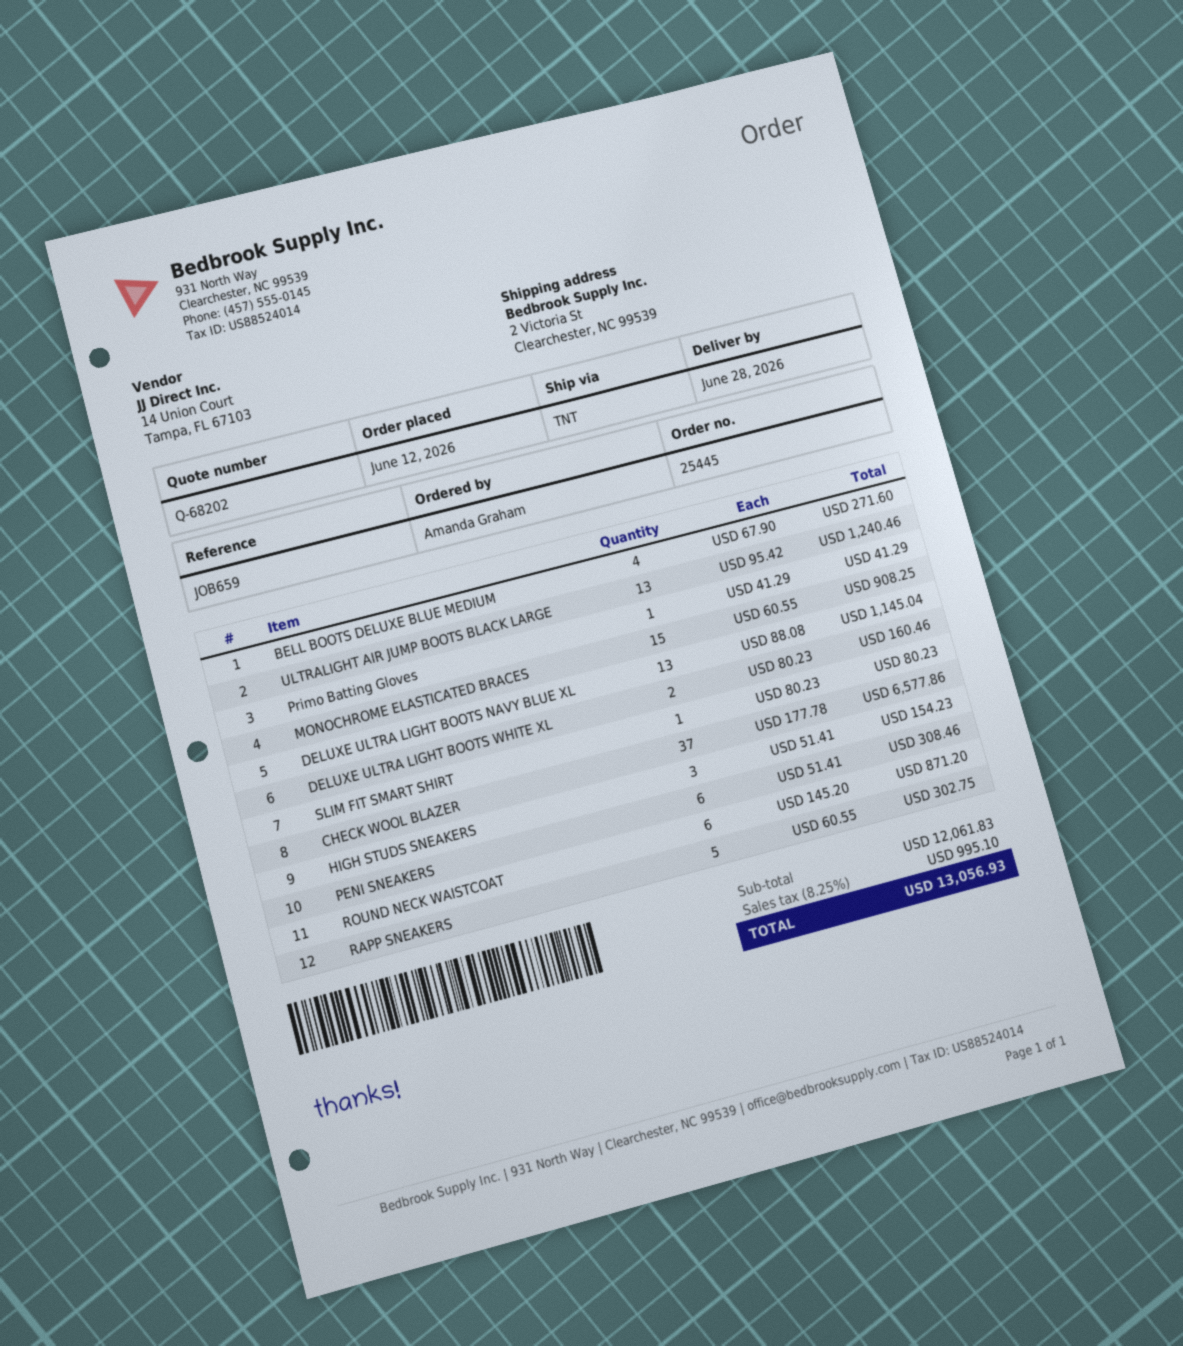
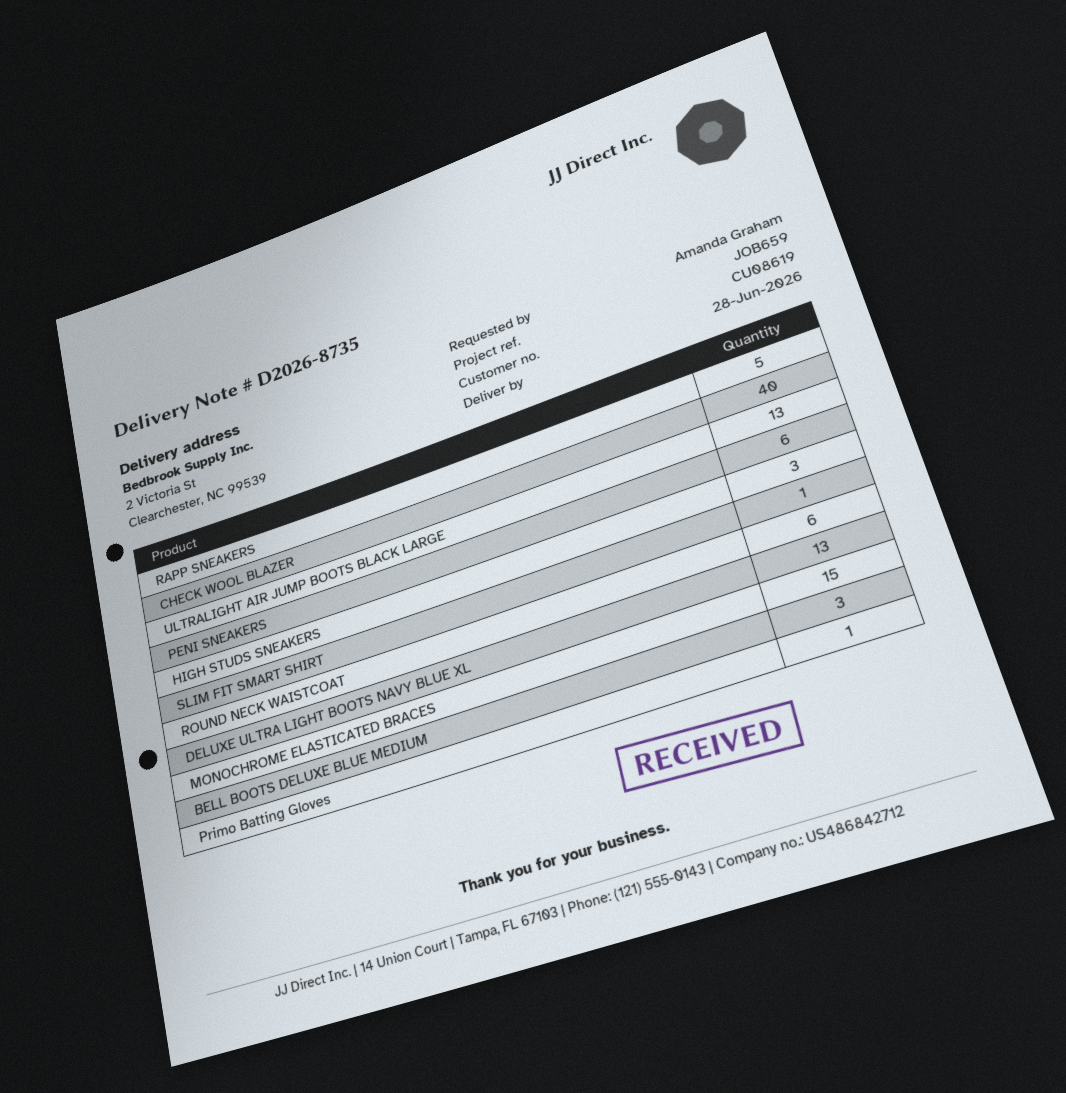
BELL BOOTS DELUXE BLUE MEDIUM: 4 -> 3
DELUXE ULTRA LIGHT BOOTS WHITE XL: 2 -> none
CHECK WOOL BLAZER: 37 -> 40

